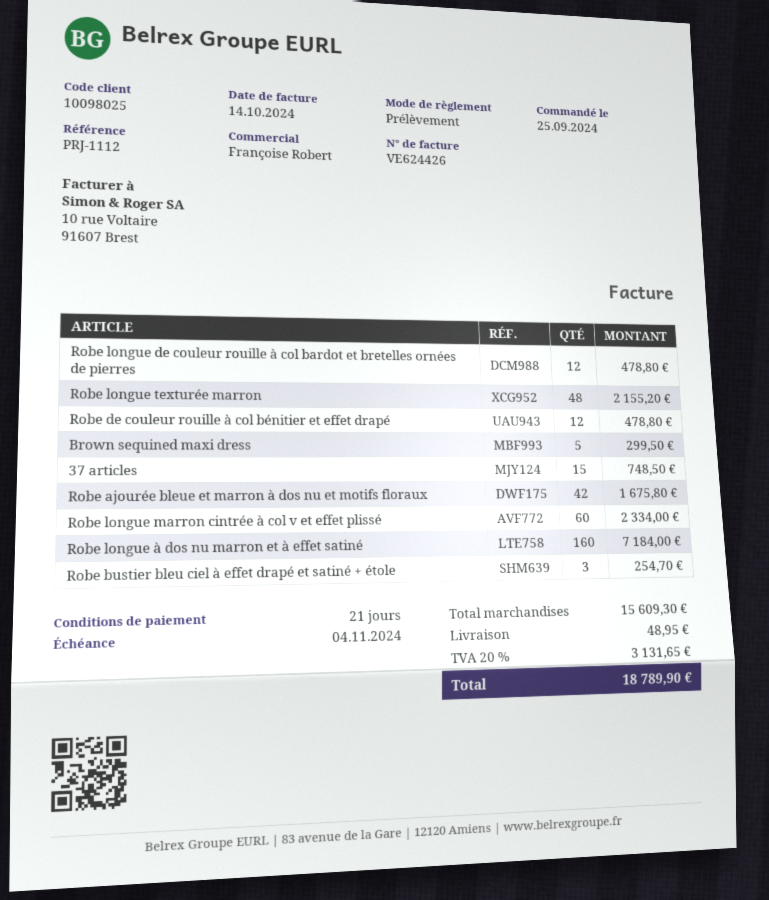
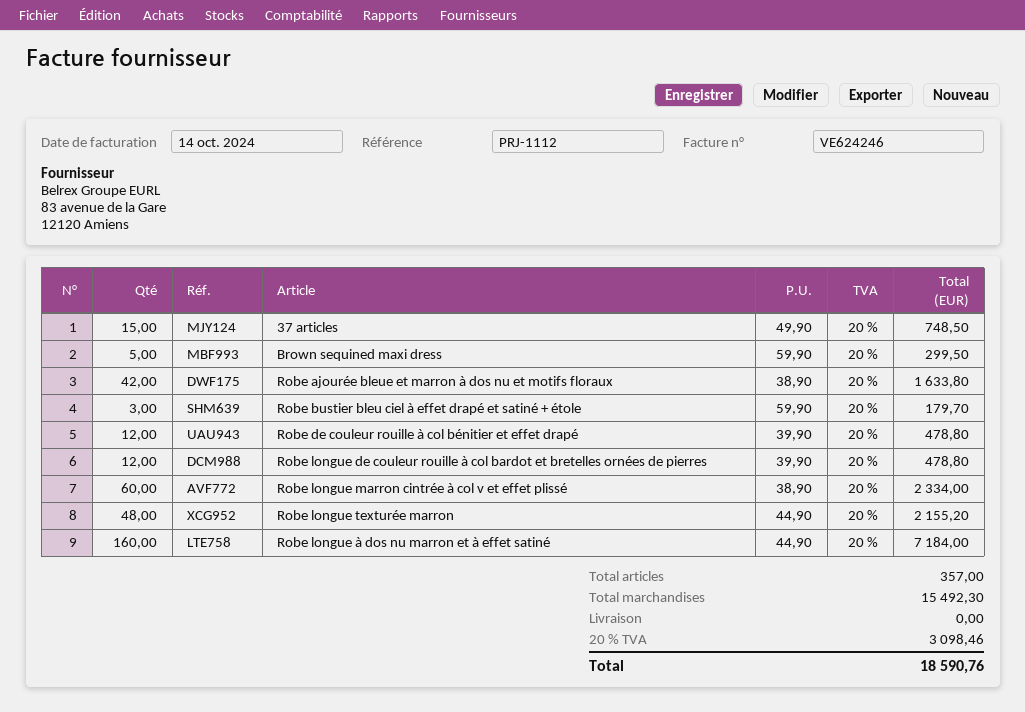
invoice number: VE624426 -> VE624246
Robe ajourée bleue et marron à dos nu et motifs floraux: 42 for 1675.80 -> 42 for 1633.80
Robe bustier bleu ciel à effet drapé et satiné + étole: 3 for 254.70 -> 3 for 179.70
subtotal: 15609.30 -> 15492.30
shipping: 48.95 -> 0.00
tax: 20% = 3131.65 -> 20% = 3098.46
total: 18789.90 -> 18590.76

